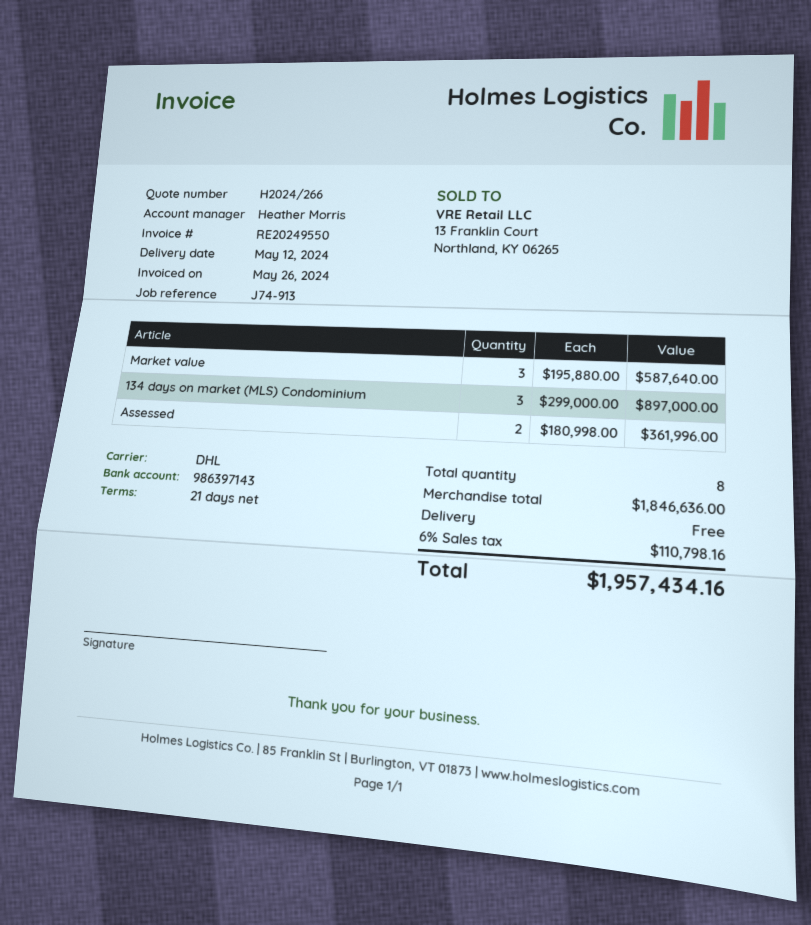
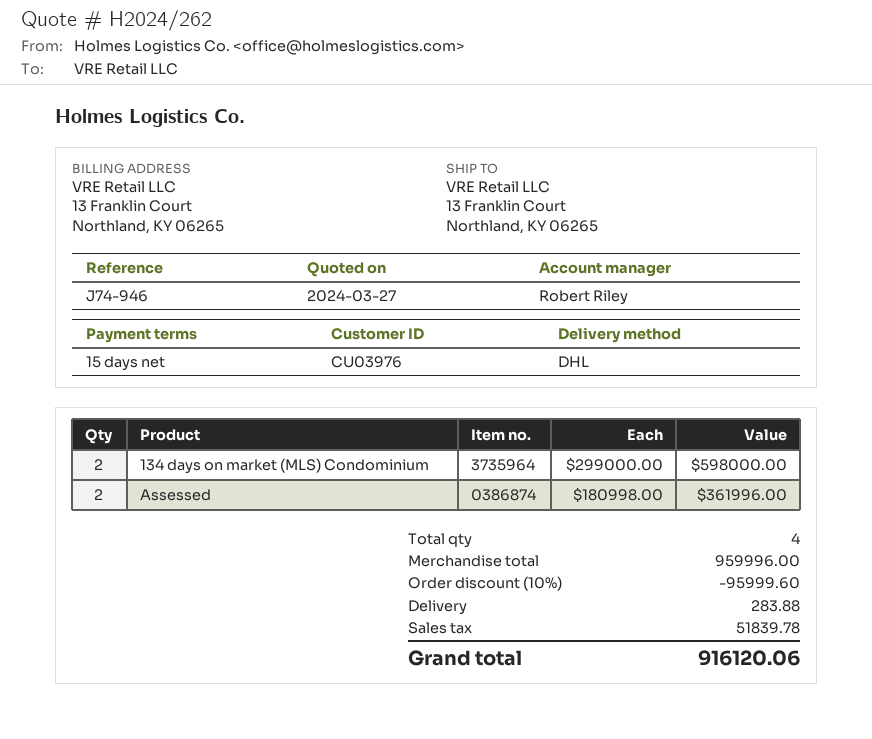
quote number: H2024/266 -> H2024/262
payment terms: 21 days -> 15 days
reference: J74-913 -> J74-946
sales rep: Heather Morris -> Robert Riley
Market value: 3 x 195880.00 = 587640.00 -> none
134 days on market (MLS) Condominium: 3 x 299000.00 = 897000.00 -> 2 x 299000.00 = 598000.00
total quantity: 8 -> 4
subtotal: 1846636.00 -> 959996.00
discount: none -> 10% = 95999.60
shipping: 0.00 -> 283.88
tax: 110798.16 -> 51839.78
total: 1957434.16 -> 916120.06

